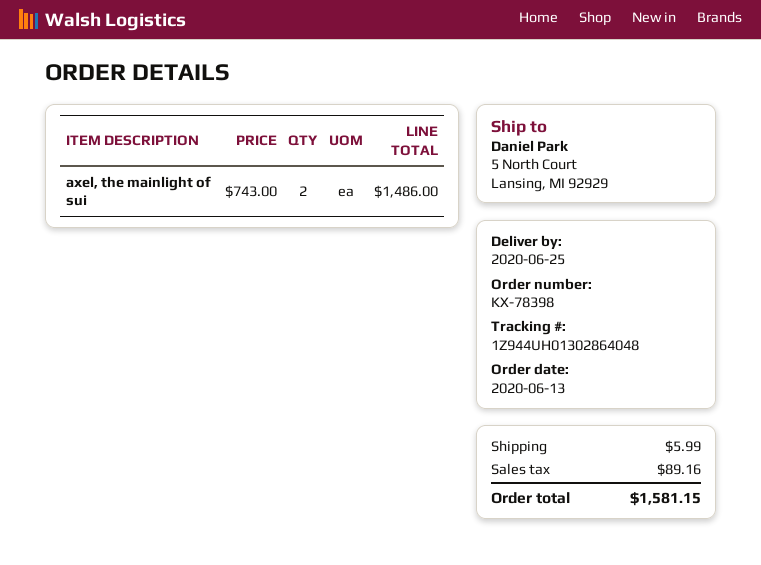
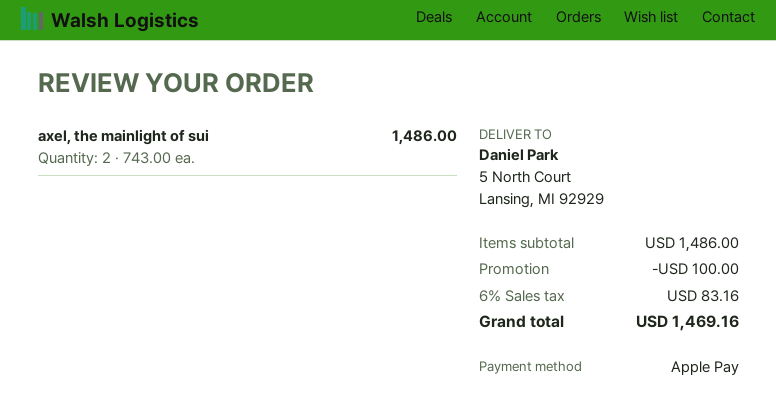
discount: none -> 100.00
shipping: 5.99 -> none
tax: 89.16 -> 83.16
total: 1581.15 -> 1469.16

